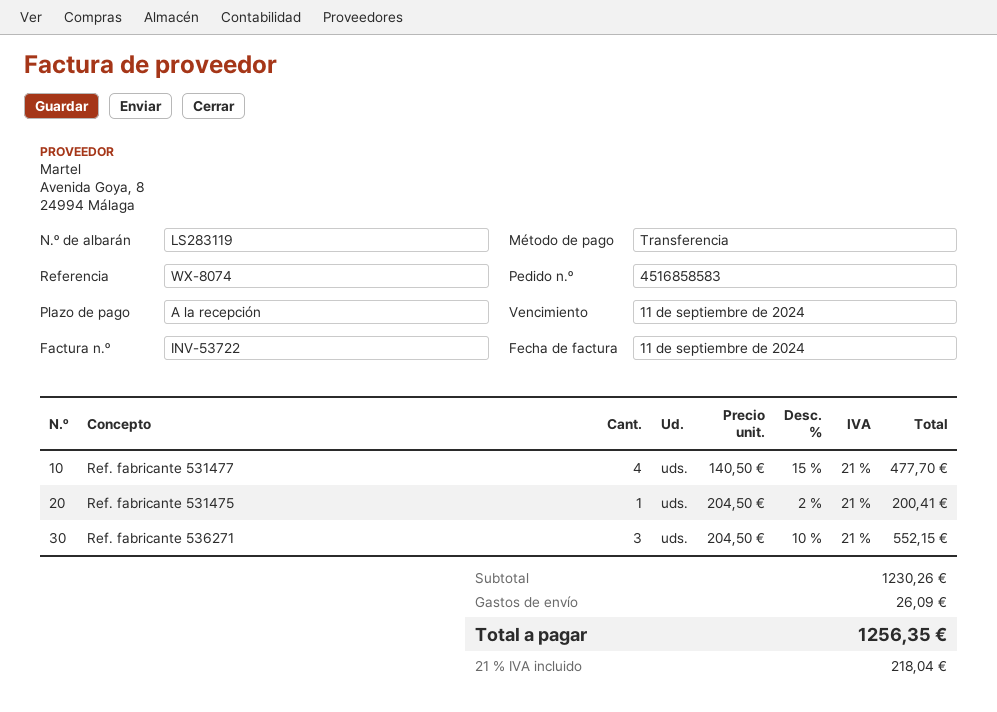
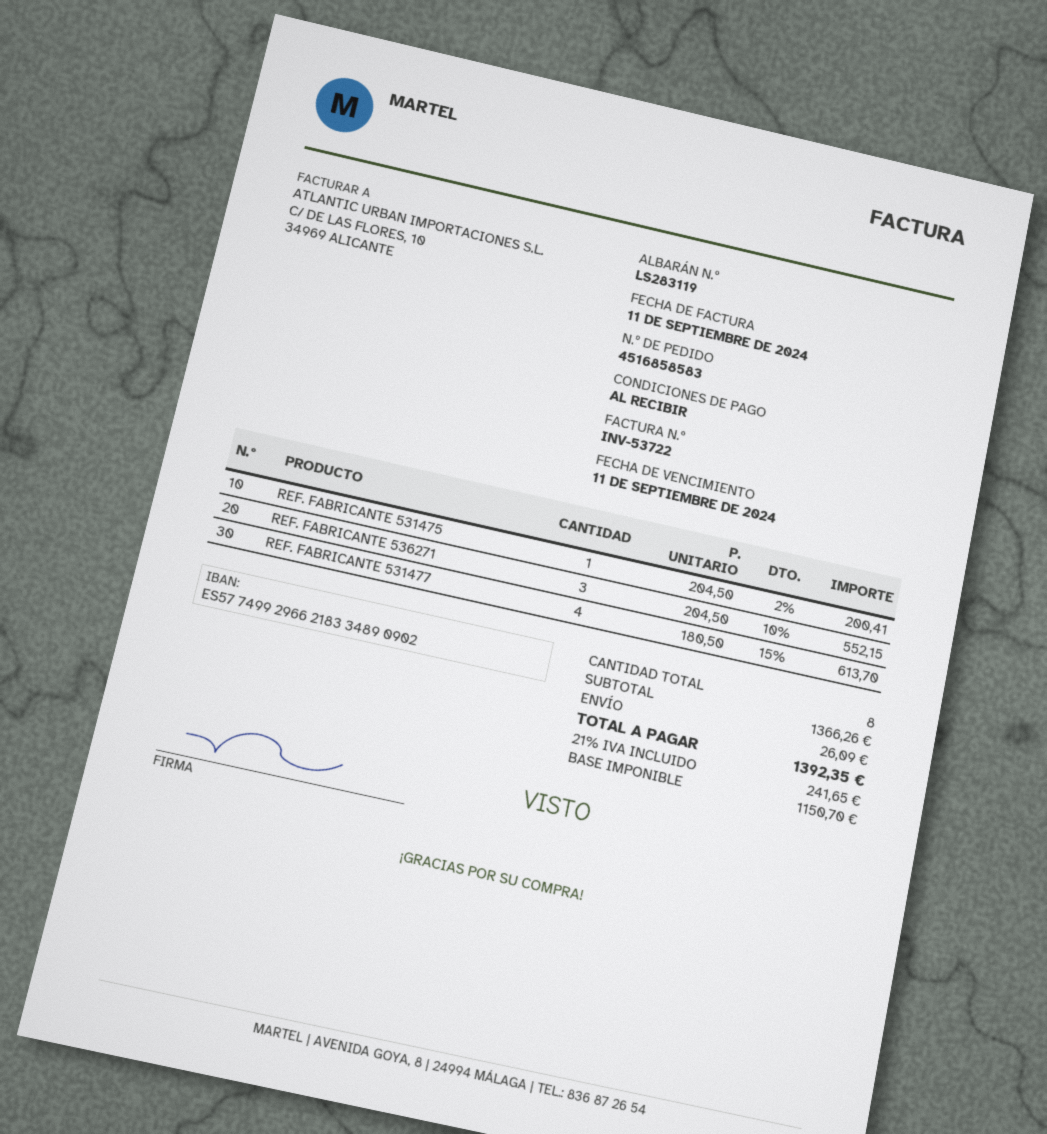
Ref. fabricante 531477: 4 x 140.50 - 15% = 477.70 -> 4 x 180.50 - 15% = 613.70
subtotal: 1230.26 -> 1366.26
tax: 21% = 218.04 -> 21% = 241.65
total: 1256.35 -> 1392.35

